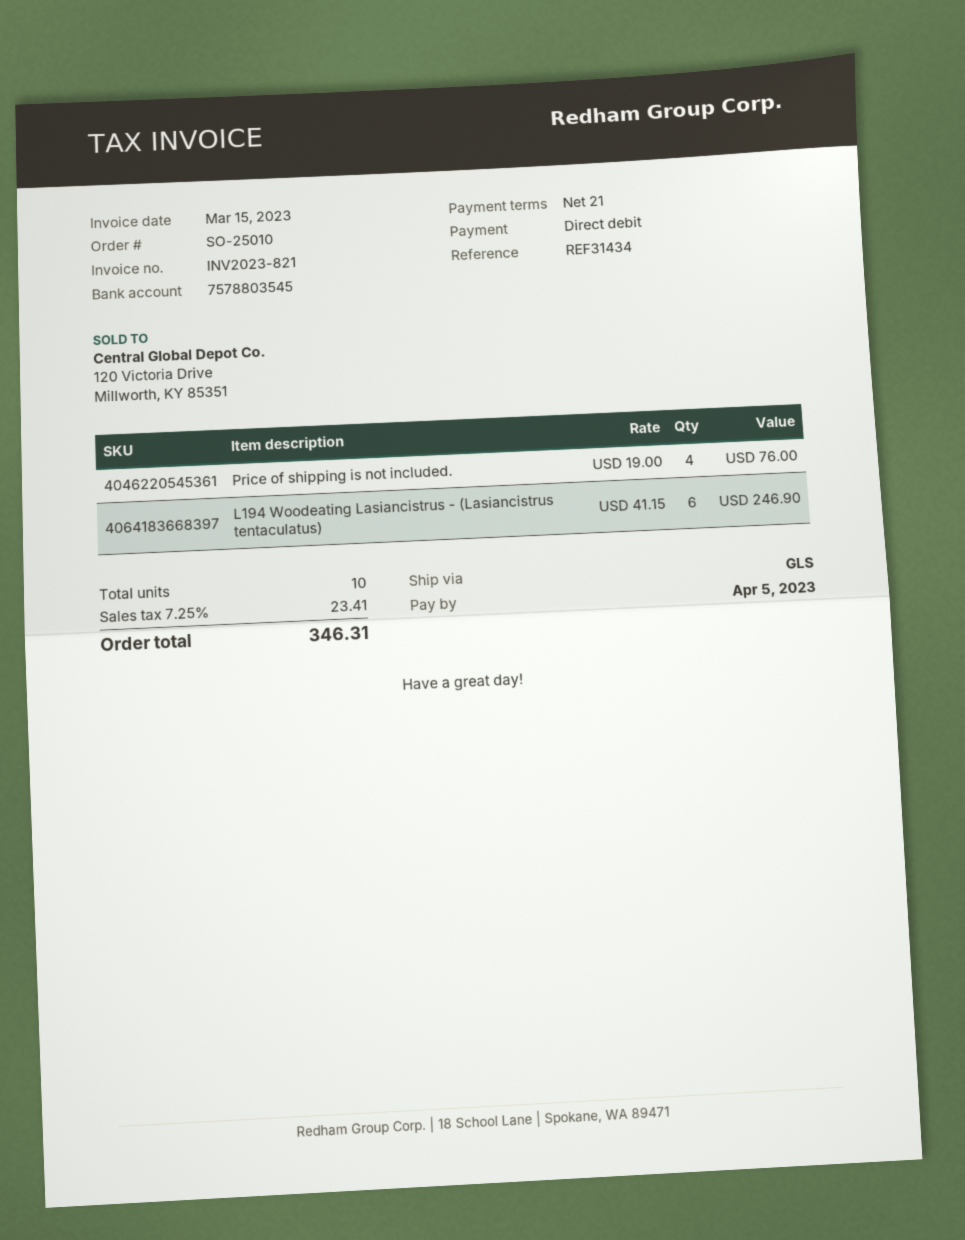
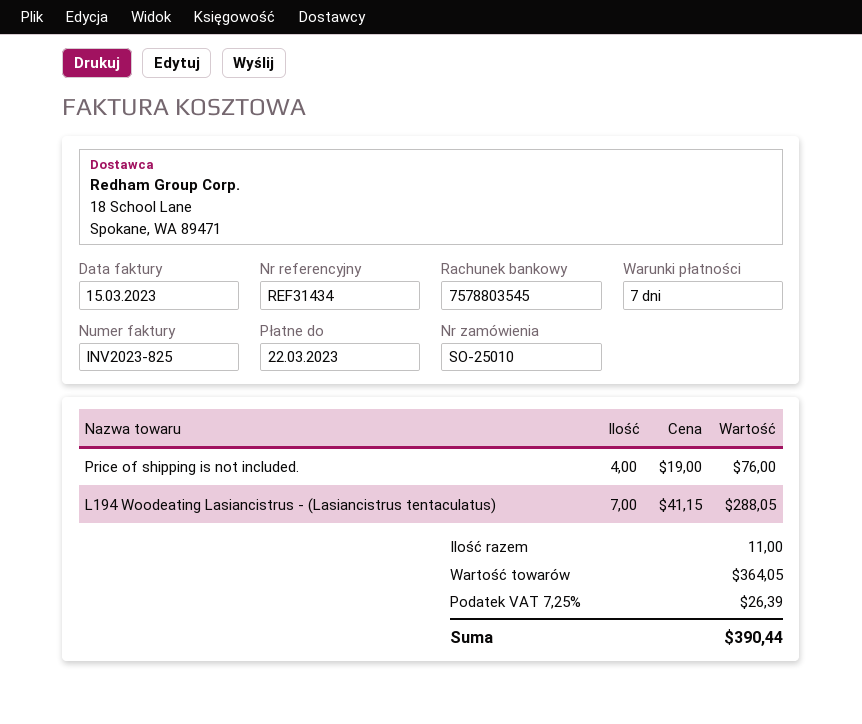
invoice number: INV2023-821 -> INV2023-825
payment terms: 21 days -> 7 days
due date: 2023-04-05 -> 2023-03-22
L194 Woodeating Lasiancistrus - (Lasiancistrus tentaculatus): 6 x 41.15 = 246.90 -> 7 x 41.15 = 288.05
total quantity: 10 -> 11
tax: 7.25% = 23.41 -> 7.25% = 26.39
total: 346.31 -> 390.44

